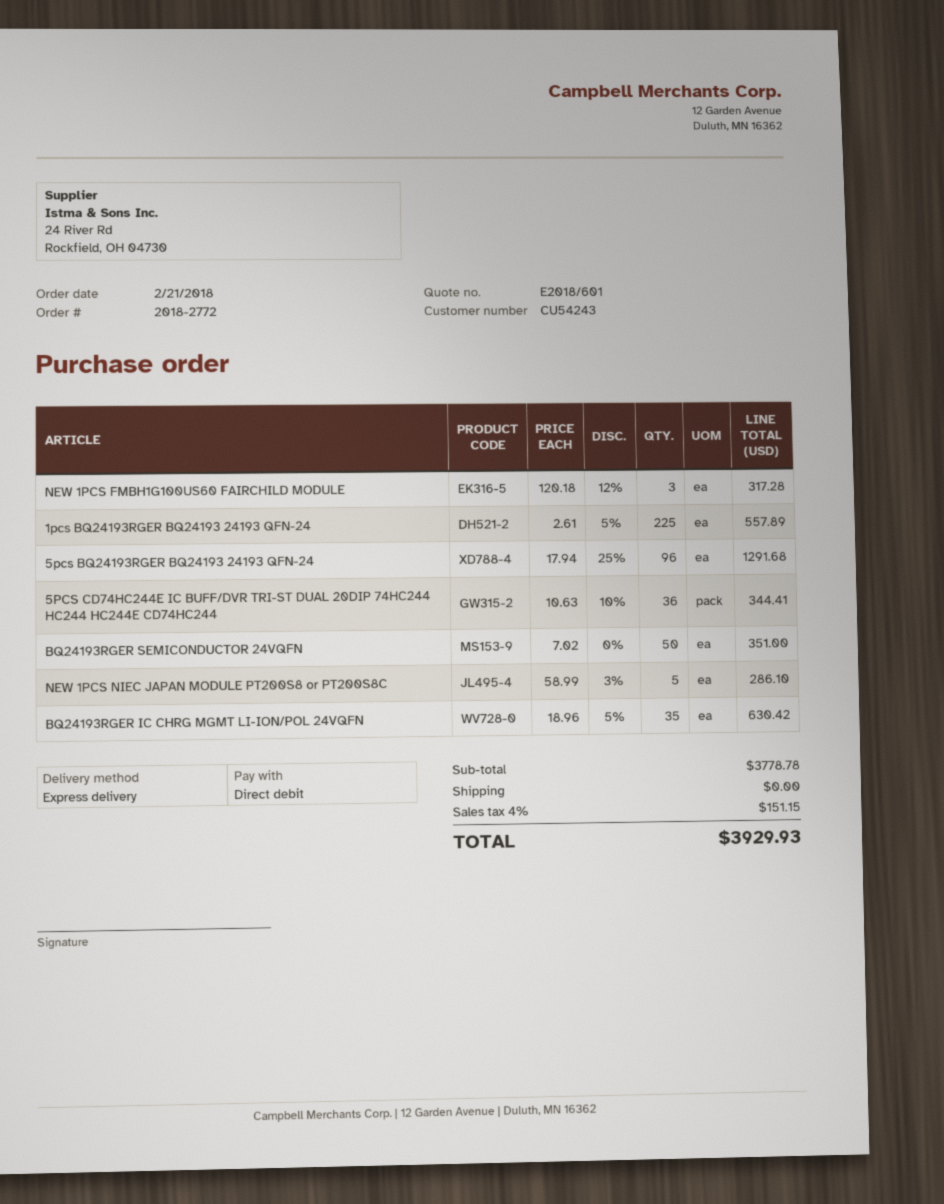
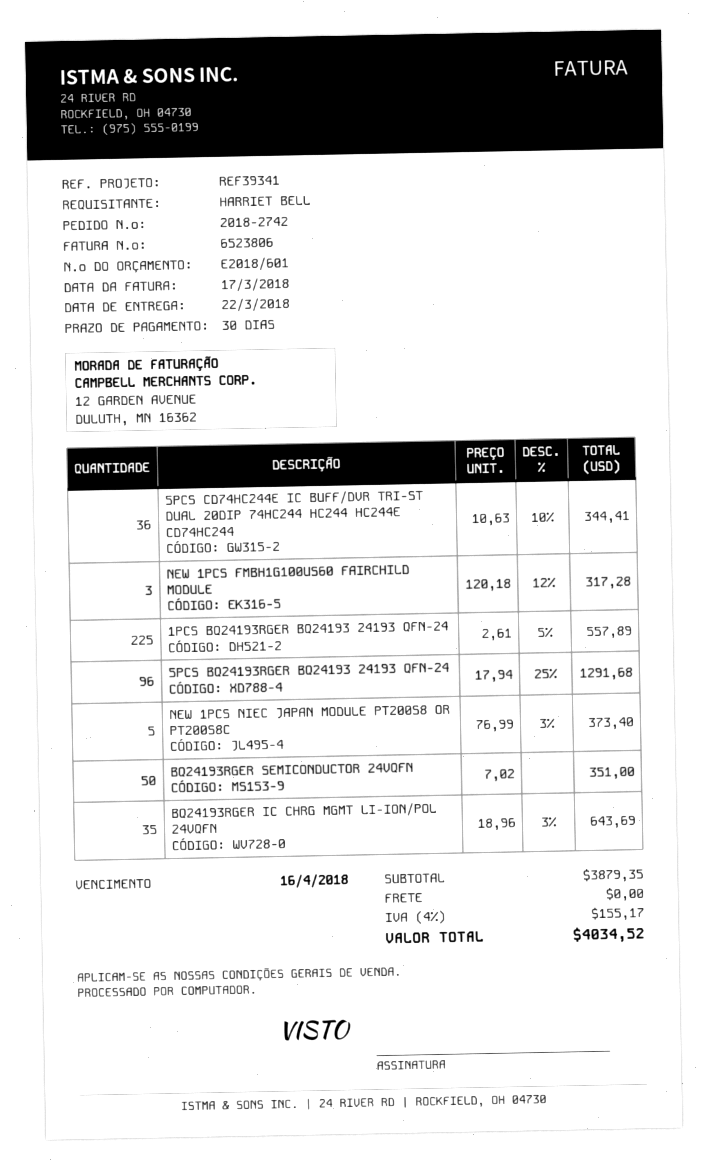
order number: 2018-2772 -> 2018-2742
NEW 1PCS NIEC JAPAN MODULE PT200S8 or PT200S8C: 5 x 58.99 - 3% = 286.10 -> 5 x 76.99 - 3% = 373.40
BQ24193RGER IC CHRG MGMT LI-ION/POL 24VQFN: 35 x 18.96 - 5% = 630.42 -> 35 x 18.96 - 3% = 643.69
subtotal: 3778.78 -> 3879.35
tax: 4% = 151.15 -> 4% = 155.17
total: 3929.93 -> 4034.52

